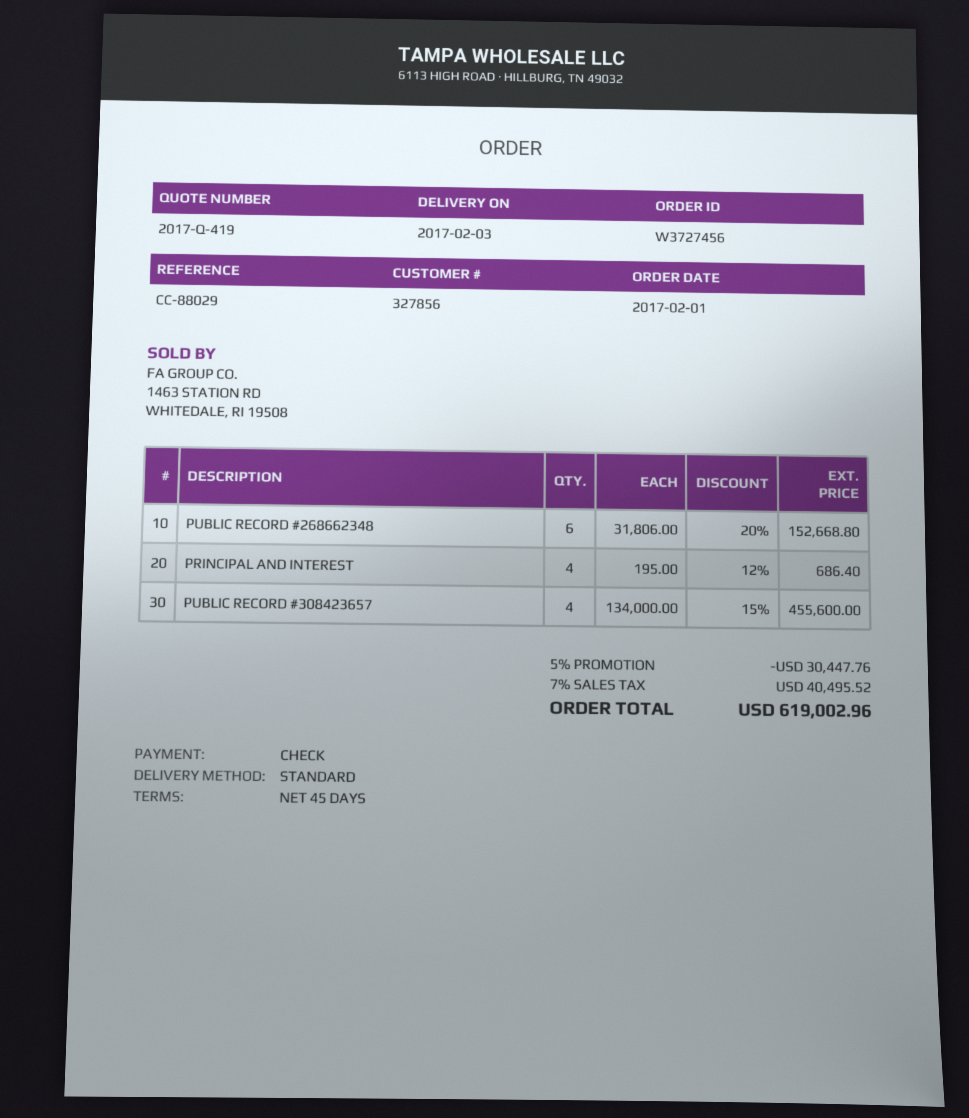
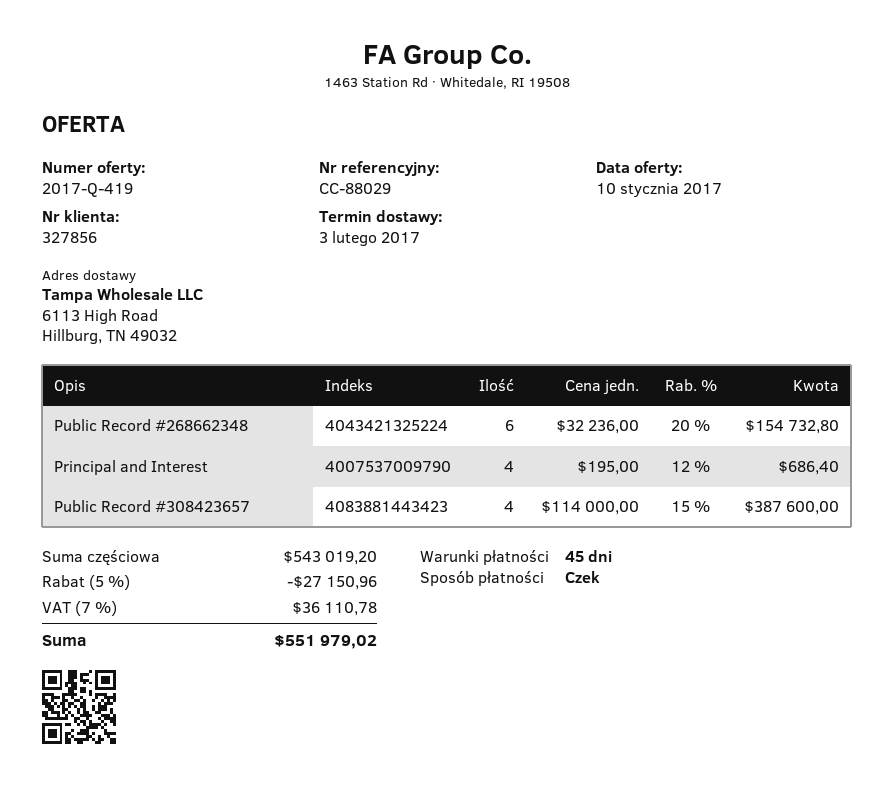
PUBLIC RECORD #268662348: 6 x 31806.00 - 20% = 152668.80 -> 6 x 32236.00 - 20% = 154732.80
PUBLIC RECORD #308423657: 4 x 134000.00 - 15% = 455600.00 -> 4 x 114000.00 - 15% = 387600.00
discount: 5% = 30447.76 -> 5% = 27150.96
tax: 7% = 40495.52 -> 7% = 36110.78
total: 619002.96 -> 551979.02

